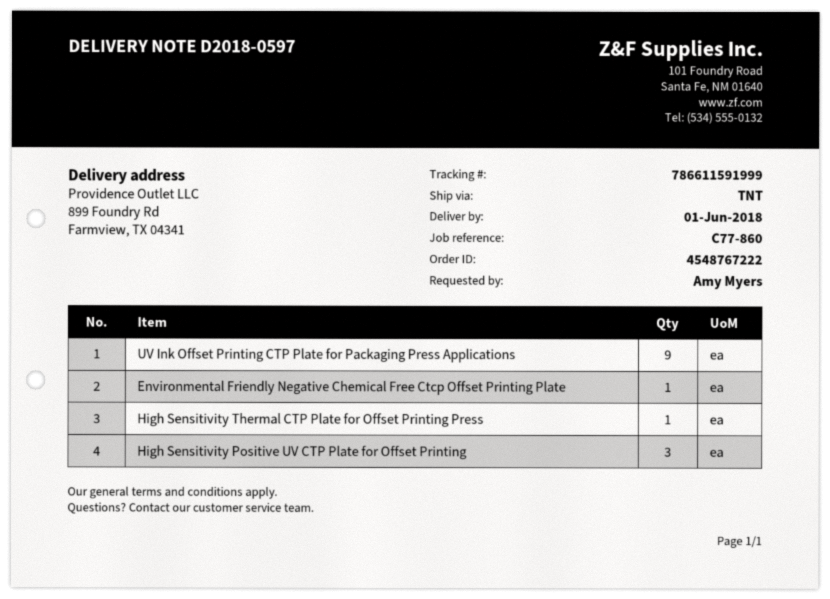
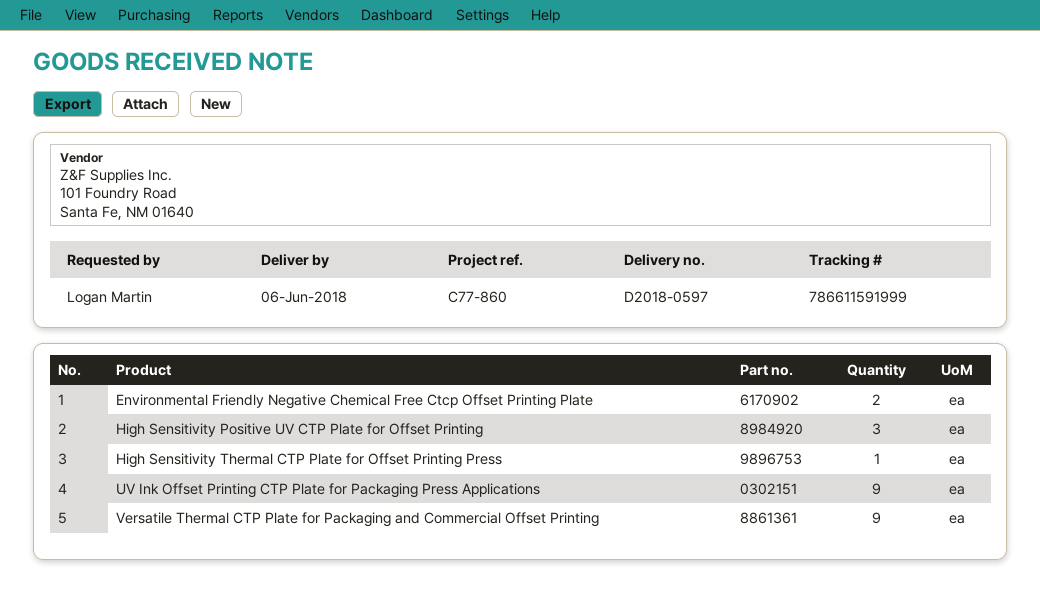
delivery date: 2018-06-01 -> 2018-06-06
ordered by: Amy Myers -> Logan Martin
Environmental Friendly Negative Chemical Free Ctcp Offset Printing Plate: 1 -> 2
Versatile Thermal CTP Plate for Packaging and Commercial Offset Printing: none -> 9

